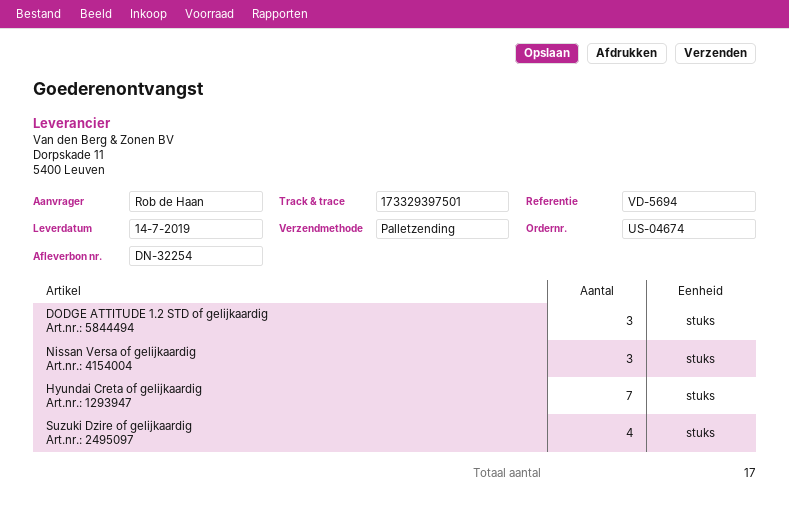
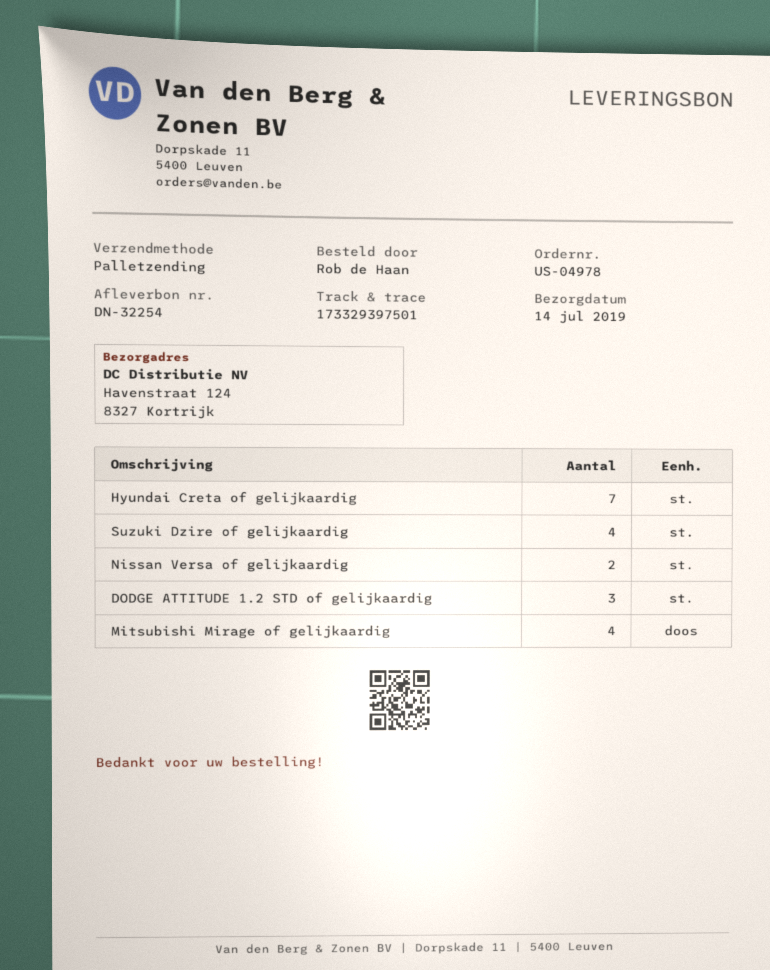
order number: US-04674 -> US-04978
Nissan Versa of gelijkaardig: 3 -> 2
Mitsubishi Mirage of gelijkaardig: none -> 4

